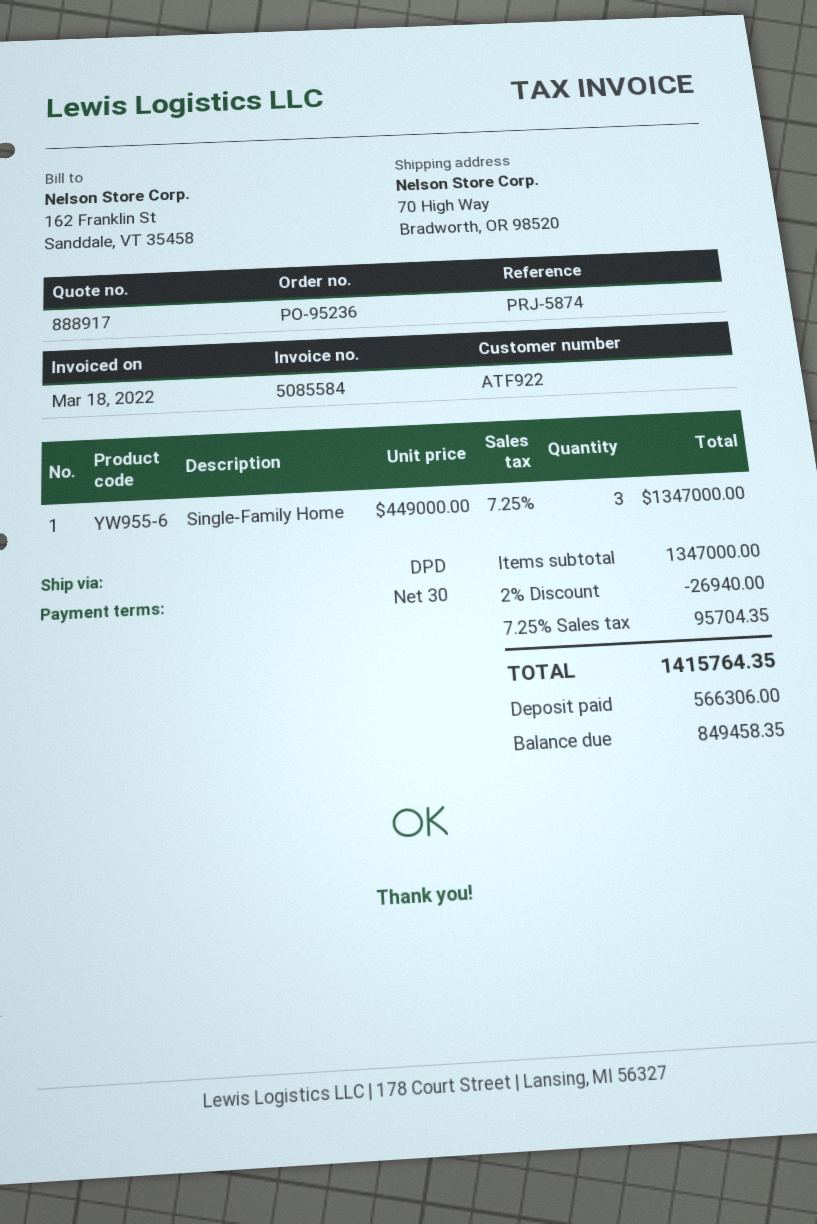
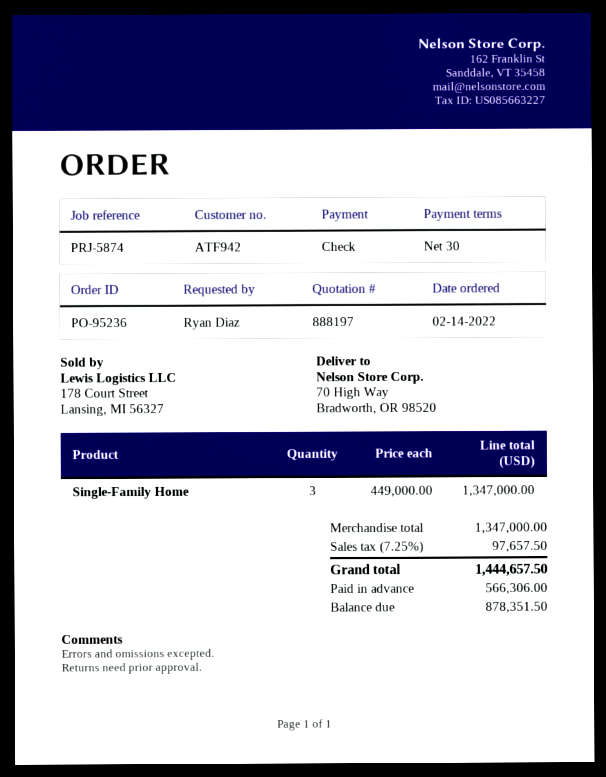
quote number: 888917 -> 888197
customer number: ATF922 -> ATF942
discount: 2% = 26940.00 -> none
tax: 7.25% = 95704.35 -> 7.25% = 97657.50
total: 1415764.35 -> 1444657.50
balance: 849458.35 -> 878351.50

